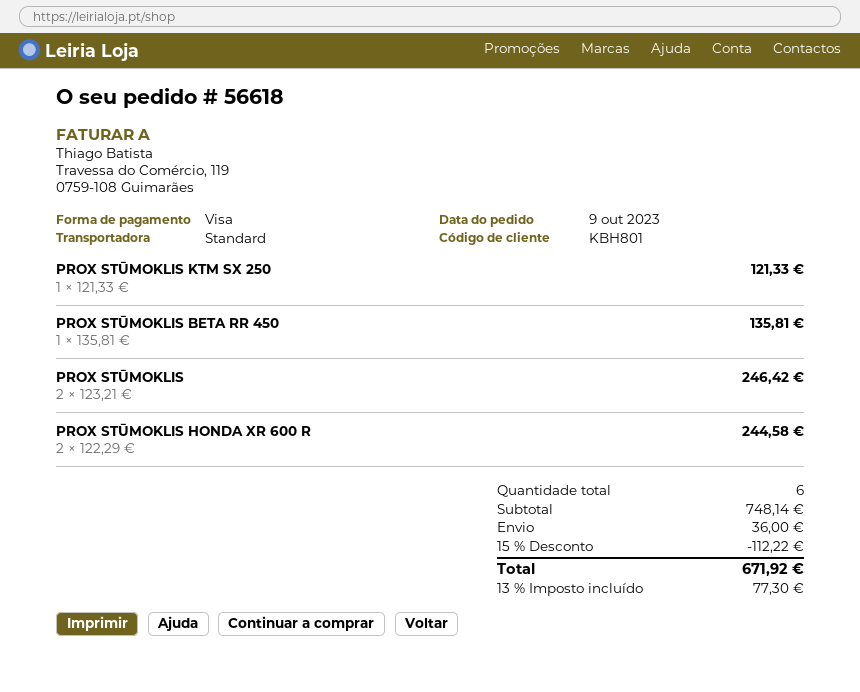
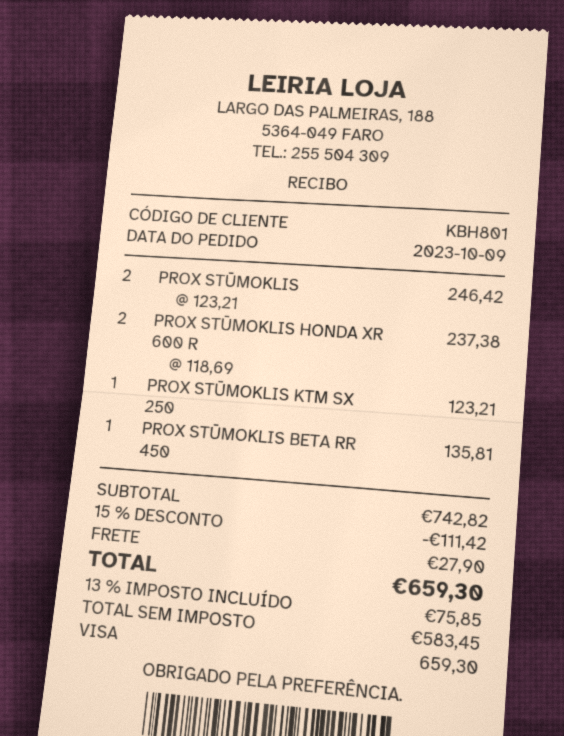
PROX STŪMOKLIS KTM SX 250: 1 x 121.33 = 121.33 -> 1 x 123.21 = 123.21
PROX STŪMOKLIS HONDA XR 600 R: 2 x 122.29 = 244.58 -> 2 x 118.69 = 237.38
subtotal: 748.14 -> 742.82
discount: 15% = 112.22 -> 15% = 111.42
shipping: 36.00 -> 27.90
tax: 13% = 77.30 -> 13% = 75.85
total: 671.92 -> 659.30

